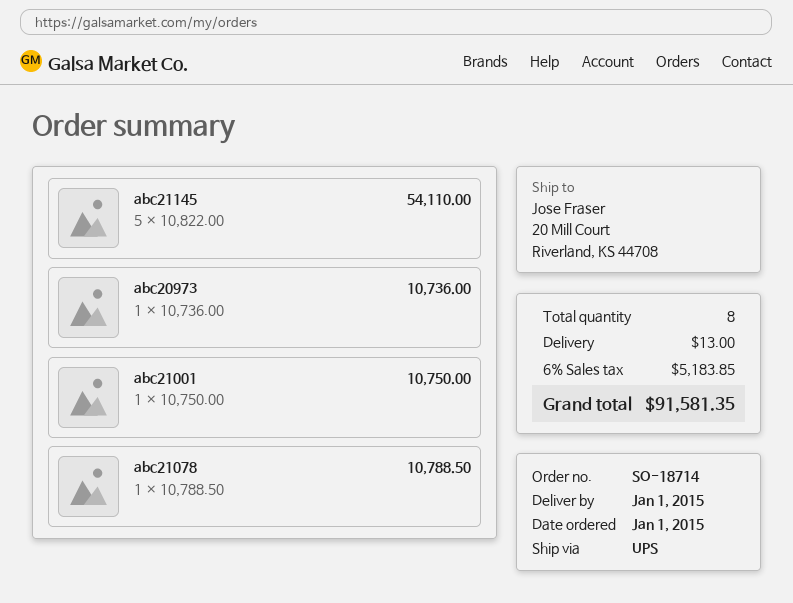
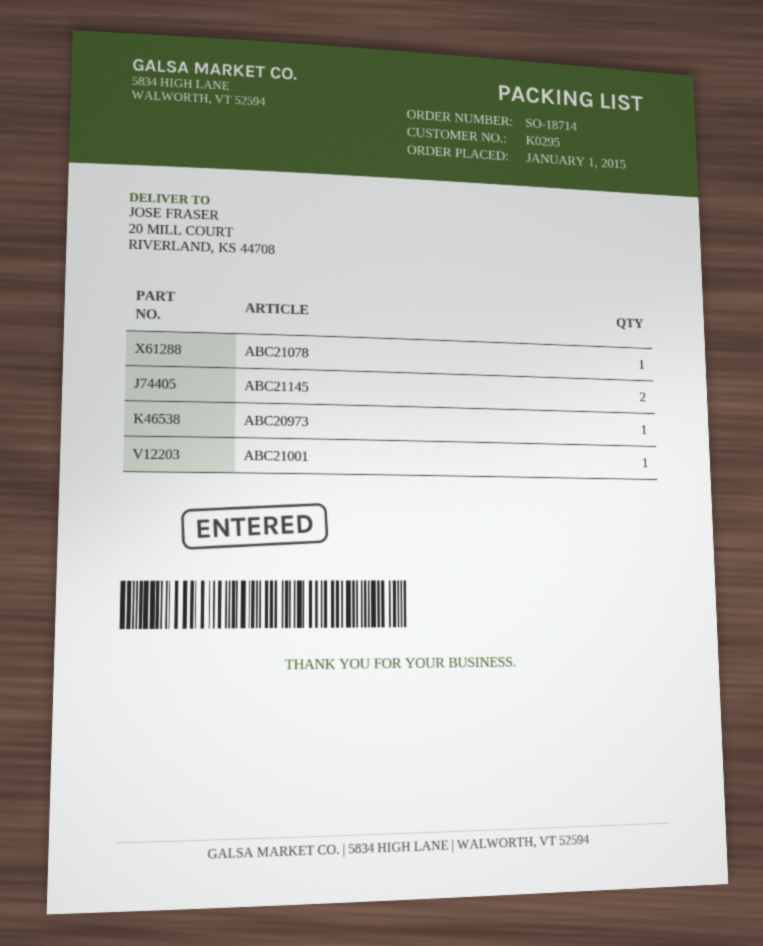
abc21145: 5 -> 2

